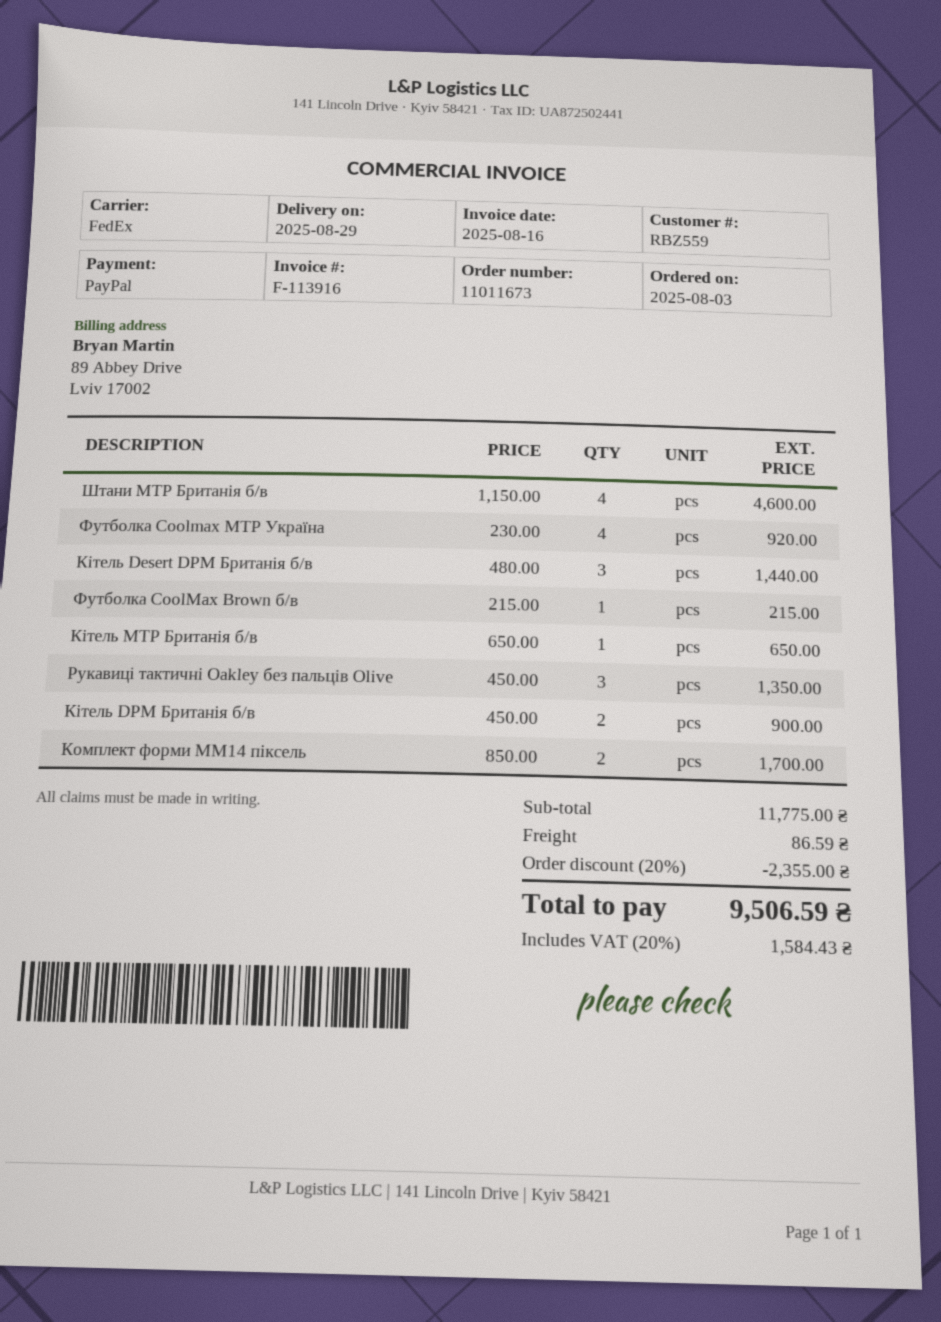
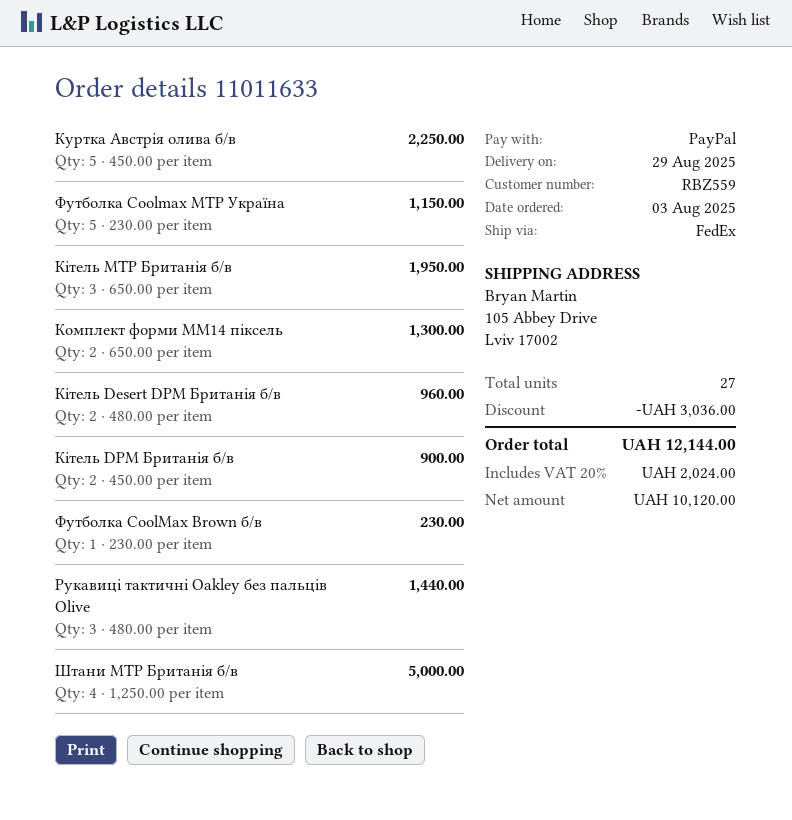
order number: 11011673 -> 11011633
Штани MTP Британія б/в: 4 x 1150.00 = 4600.00 -> 4 x 1250.00 = 5000.00
Футболка Coolmax MTP Україна: 4 x 230.00 = 920.00 -> 5 x 230.00 = 1150.00
Кітель Desert DPM Британія б/в: 3 x 480.00 = 1440.00 -> 2 x 480.00 = 960.00
Футболка CoolMax Brown б/в: 1 x 215.00 = 215.00 -> 1 x 230.00 = 230.00
Кітель MTP Британія б/в: 1 x 650.00 = 650.00 -> 3 x 650.00 = 1950.00
Рукавиці тактичні Oakley без пальців Olive: 3 x 450.00 = 1350.00 -> 3 x 480.00 = 1440.00
Комплект форми MM14 піксель: 2 x 850.00 = 1700.00 -> 2 x 650.00 = 1300.00
Куртка Австрія олива б/в: none -> 5 x 450.00 = 2250.00
discount: 2355.00 -> 3036.00
shipping: 86.59 -> none
tax: 20% = 1584.43 -> 20% = 2024.00
total: 9506.59 -> 12144.00

